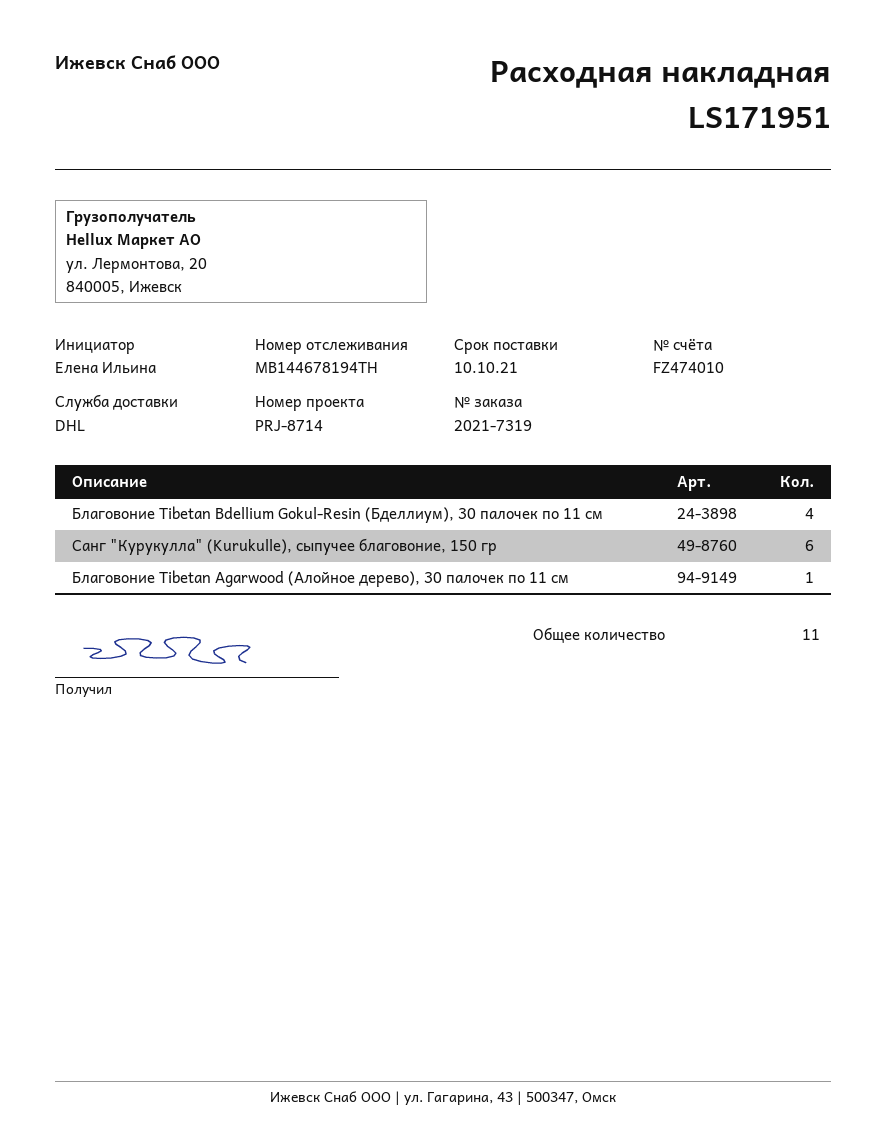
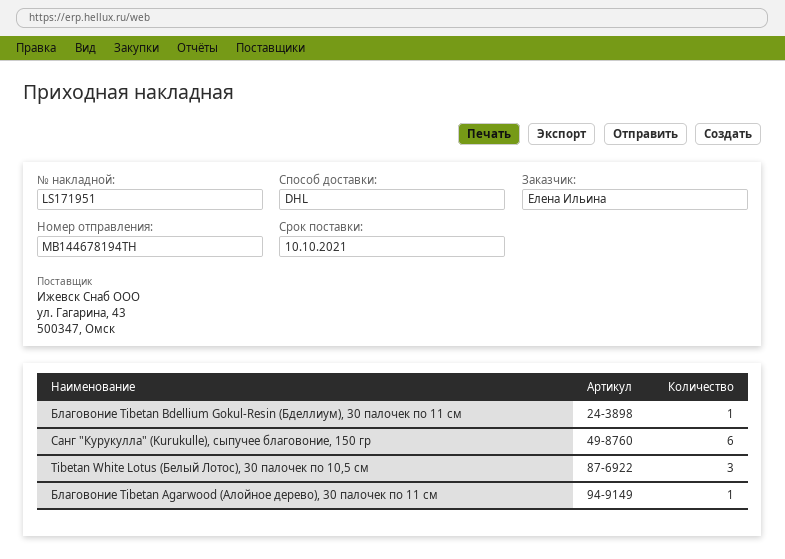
Благовоние Tibetan Bdellium Gokul-Resin (Бделлиум), 30 палочек по 11 см: 4 -> 1
Tibetan White Lotus (Белый Лотос), 30 палочек по 10,5 см: none -> 3

